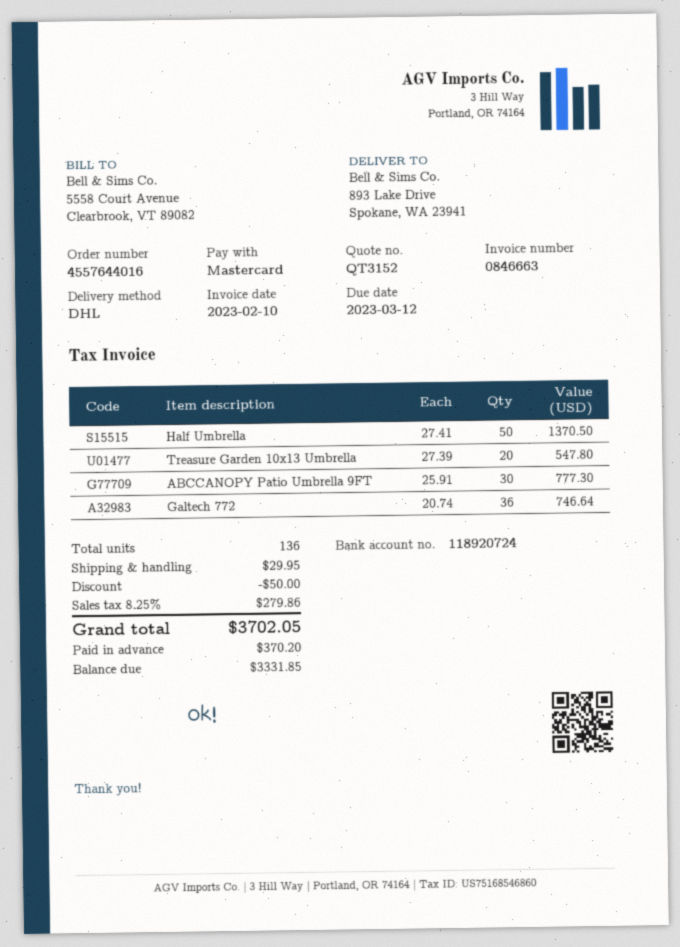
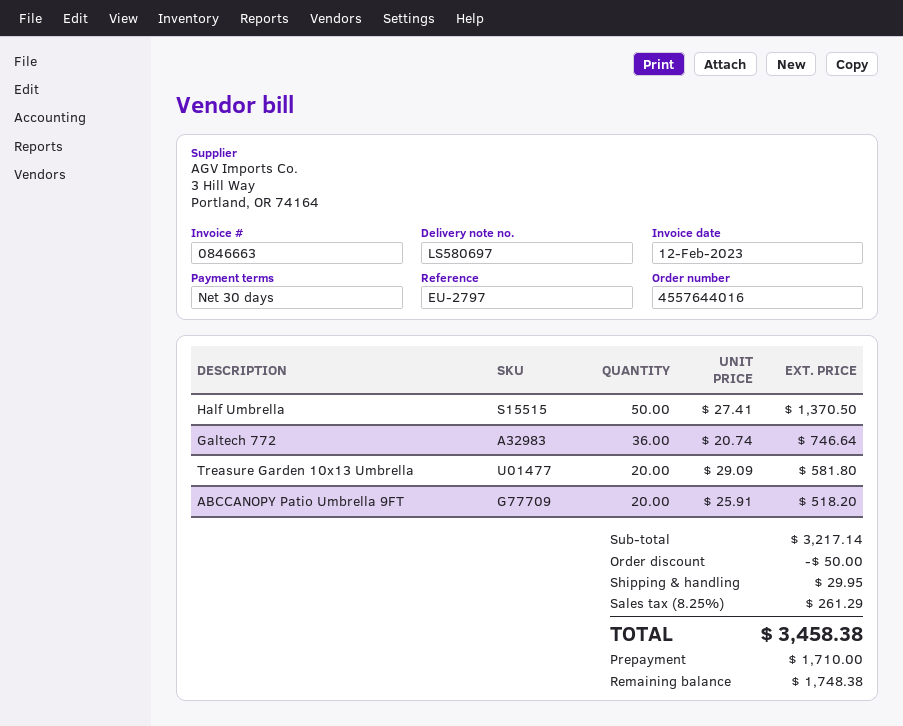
invoice date: 2023-02-10 -> 2023-02-12
Treasure Garden 10x13 Umbrella: 20 x 27.39 = 547.80 -> 20 x 29.09 = 581.80
ABCCANOPY Patio Umbrella 9FT: 30 x 25.91 = 777.30 -> 20 x 25.91 = 518.20
tax: 8.25% = 279.86 -> 8.25% = 261.29
total: 3702.05 -> 3458.38
deposit: 370.20 -> 1710.00
balance: 3331.85 -> 1748.38

